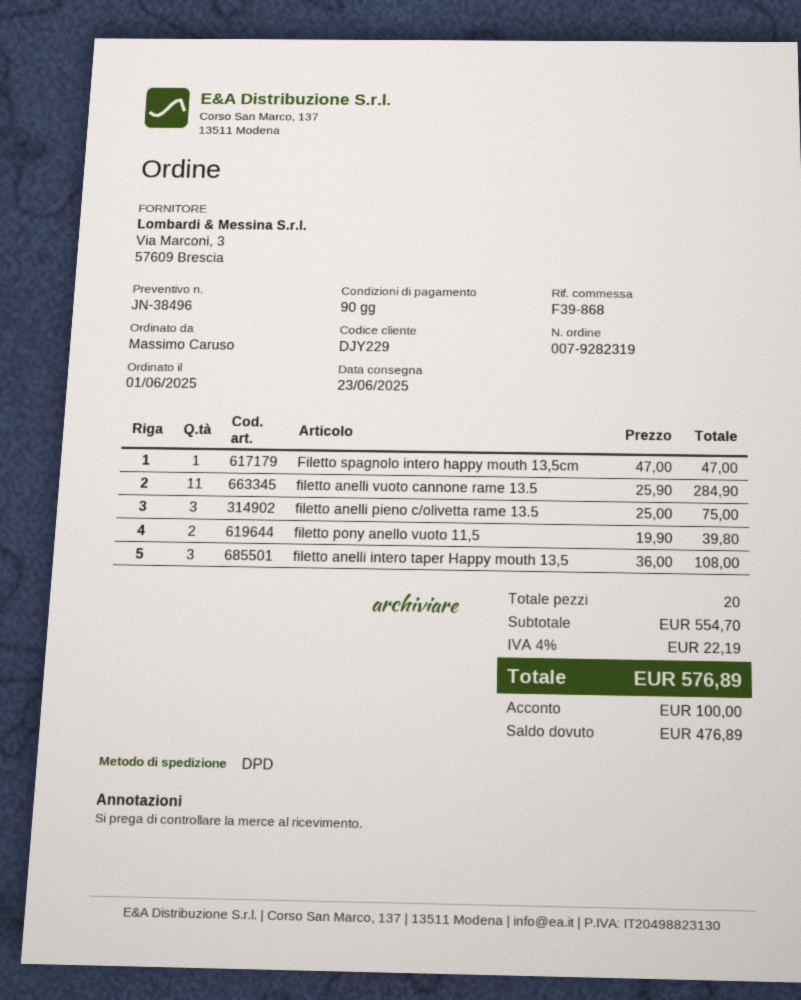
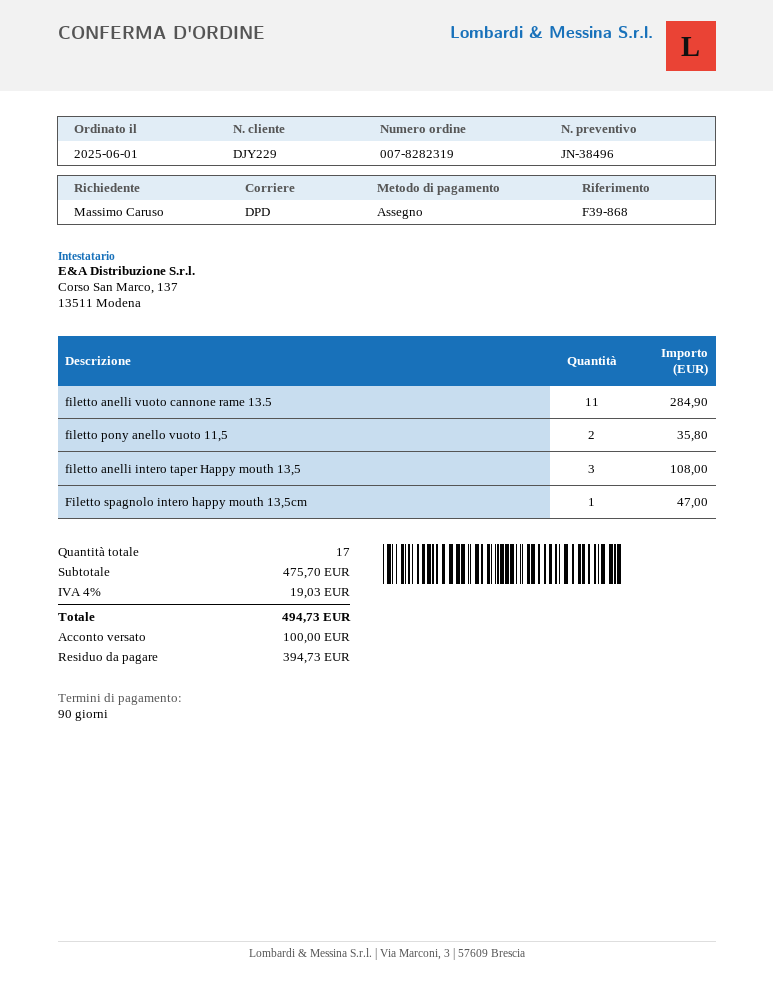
order number: 007-9282319 -> 007-8282319
filetto anelli pieno c/olivetta rame 13.5: 3 for 75.00 -> none
filetto pony anello vuoto 11,5: 2 for 39.80 -> 2 for 35.80
total quantity: 20 -> 17
subtotal: 554.70 -> 475.70
tax: 4% = 22.19 -> 4% = 19.03
total: 576.89 -> 494.73
balance: 476.89 -> 394.73

